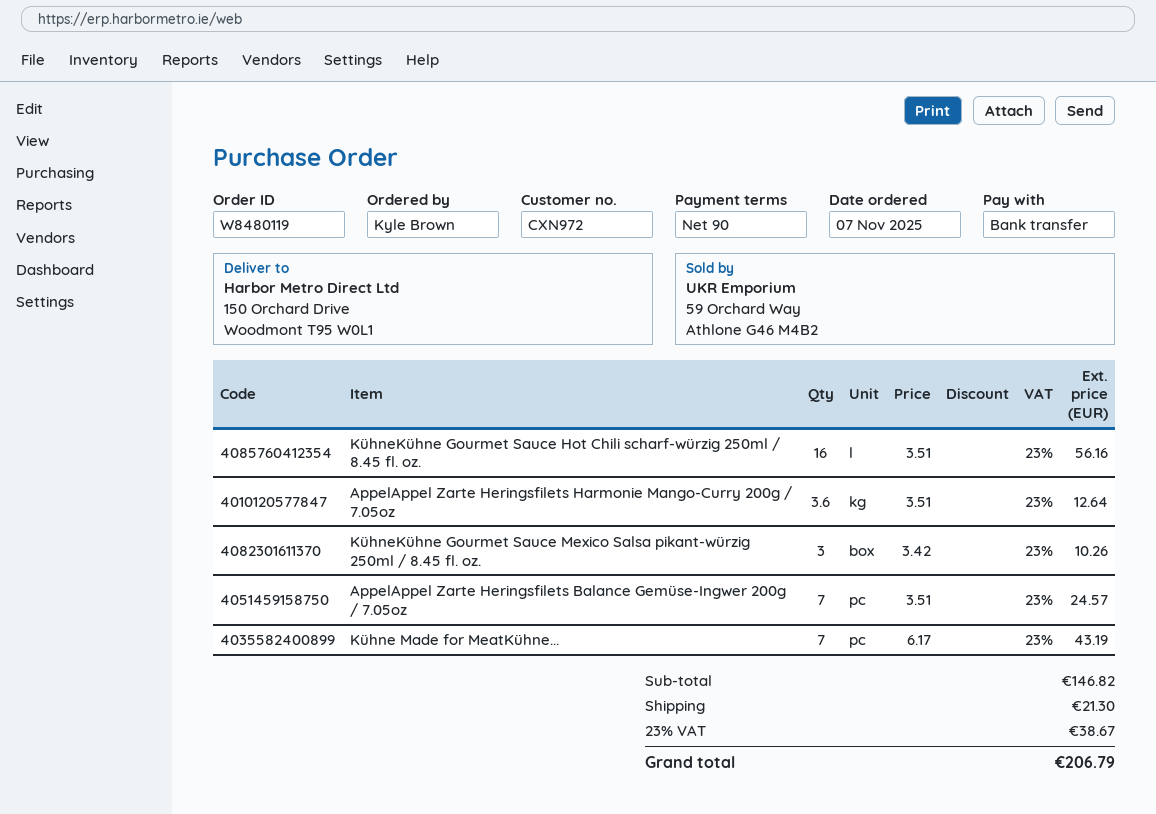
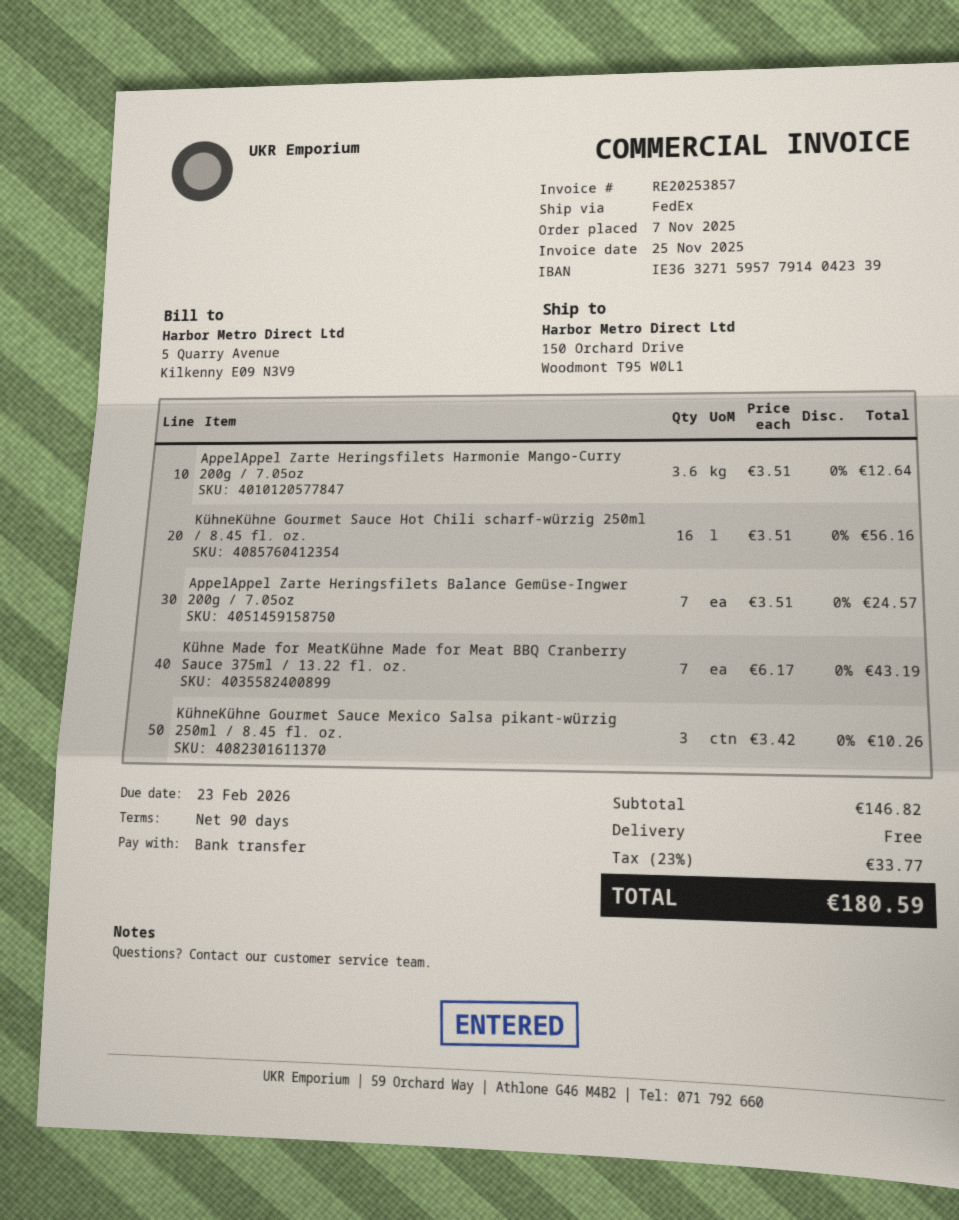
shipping: 21.30 -> 0.00
tax: 23% = 38.67 -> 23% = 33.77
total: 206.79 -> 180.59

